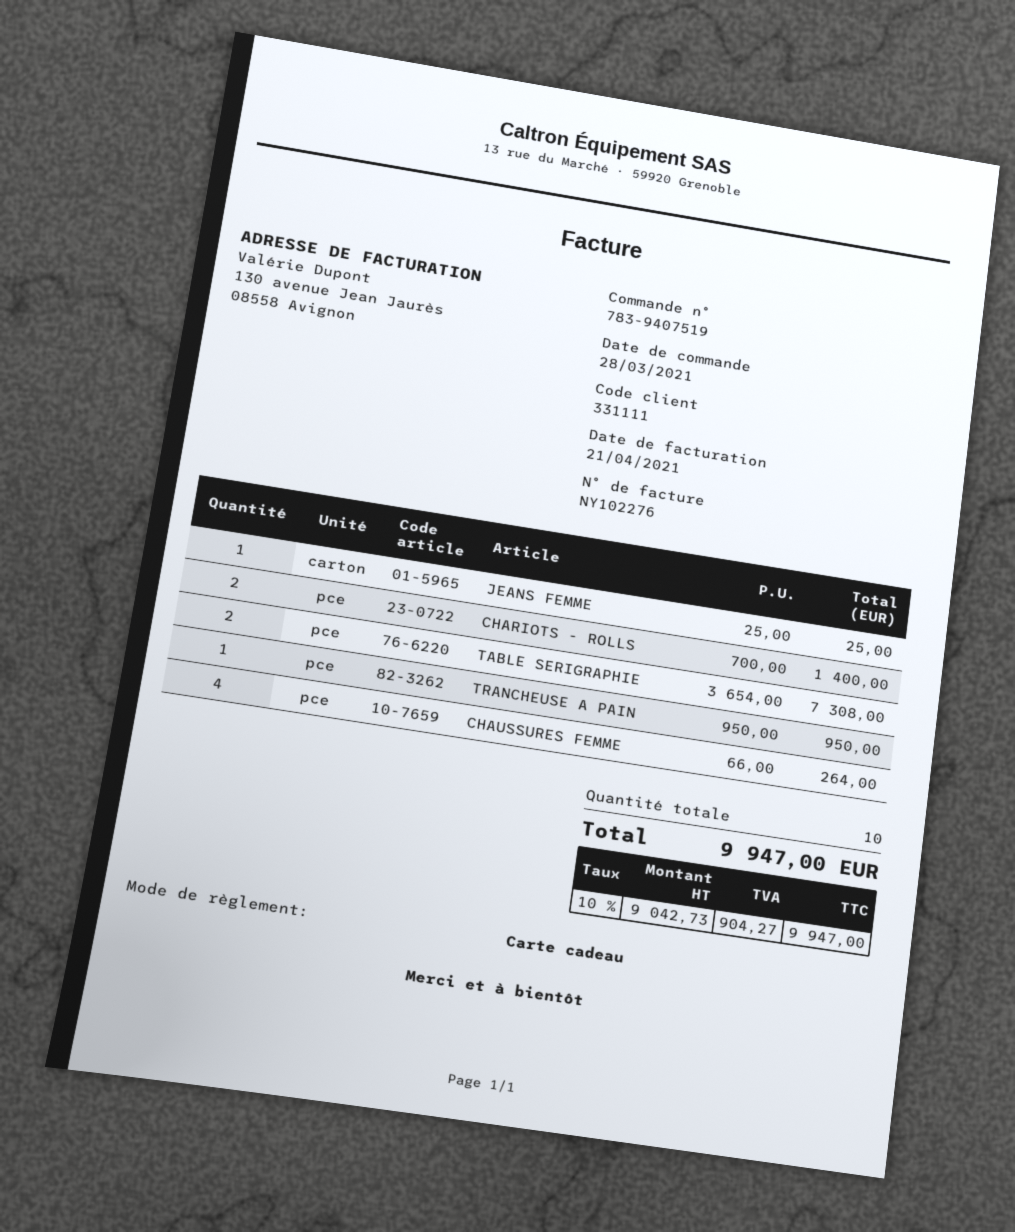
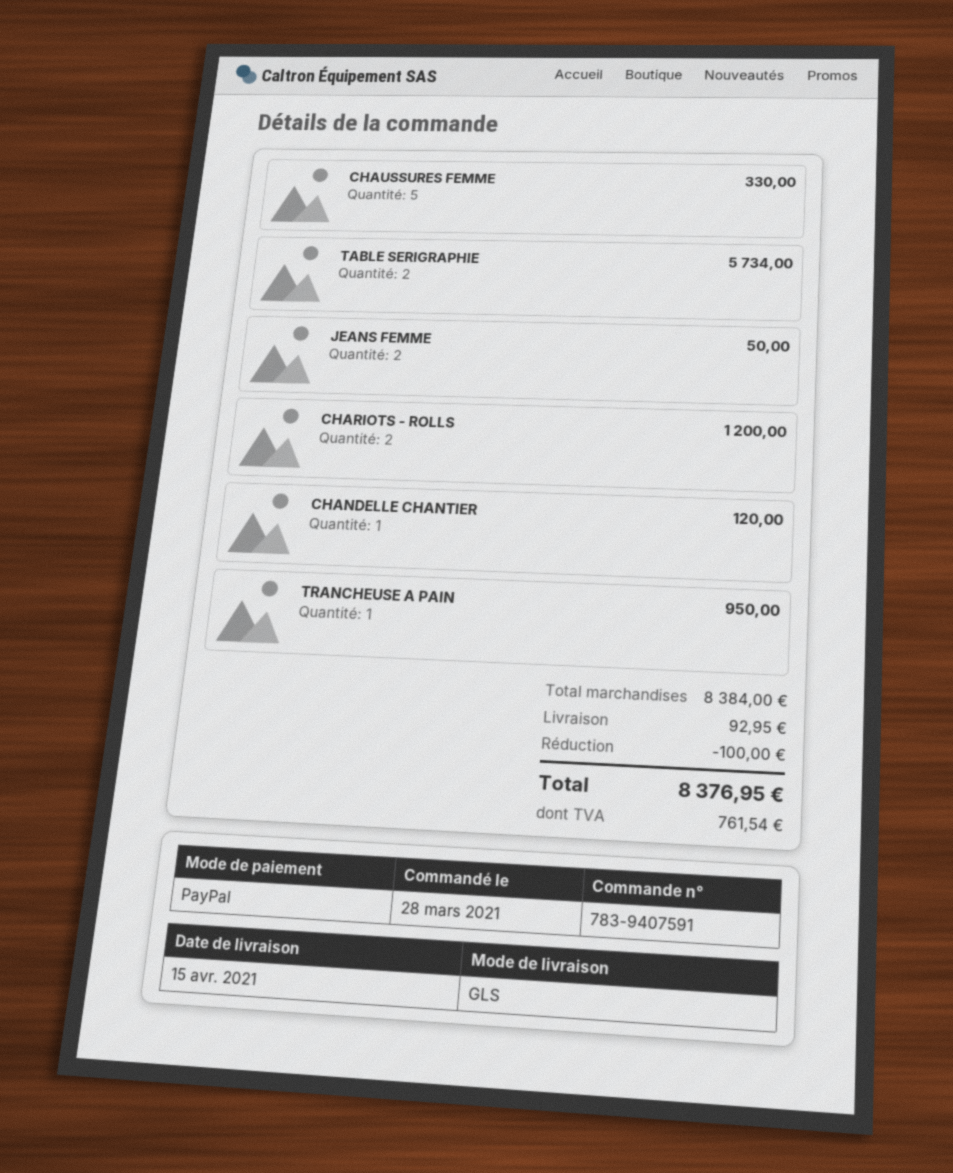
order number: 783-9407519 -> 783-9407591
payment method: gift card -> PayPal
JEANS FEMME: 1 for 25.00 -> 2 for 50.00
CHARIOTS - ROLLS: 2 for 1400.00 -> 2 for 1200.00
TABLE SERIGRAPHIE: 2 for 7308.00 -> 2 for 5734.00
CHAUSSURES FEMME: 4 for 264.00 -> 5 for 330.00
CHANDELLE CHANTIER: none -> 1 for 120.00
discount: none -> 100.00
shipping: none -> 92.95
tax: 904.27 -> 761.54
total: 9947.00 -> 8376.95

